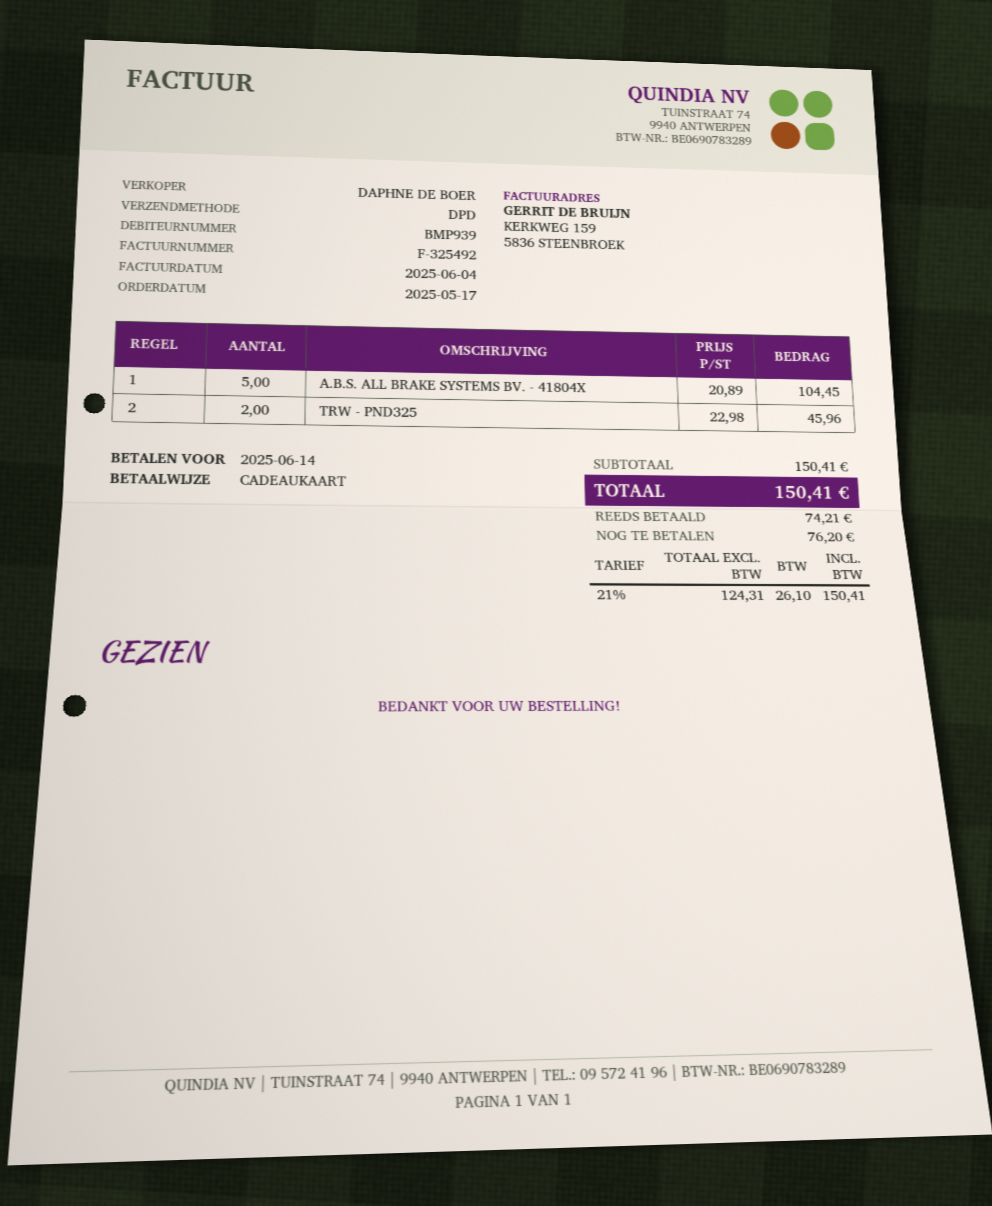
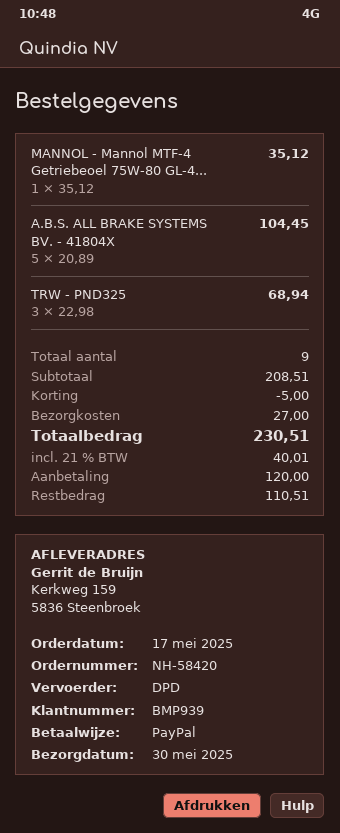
payment method: gift card -> PayPal
TRW - PND325: 2 x 22.98 = 45.96 -> 3 x 22.98 = 68.94
MANNOL - Mannol MTF-4 Getriebeoel 75W-80 GL-4...: none -> 1 x 35.12 = 35.12
subtotal: 150.41 -> 208.51
discount: none -> 5.00
shipping: none -> 27.00
tax: 21% = 26.10 -> 21% = 40.01
total: 150.41 -> 230.51
deposit: 74.21 -> 120.00
balance: 76.20 -> 110.51

